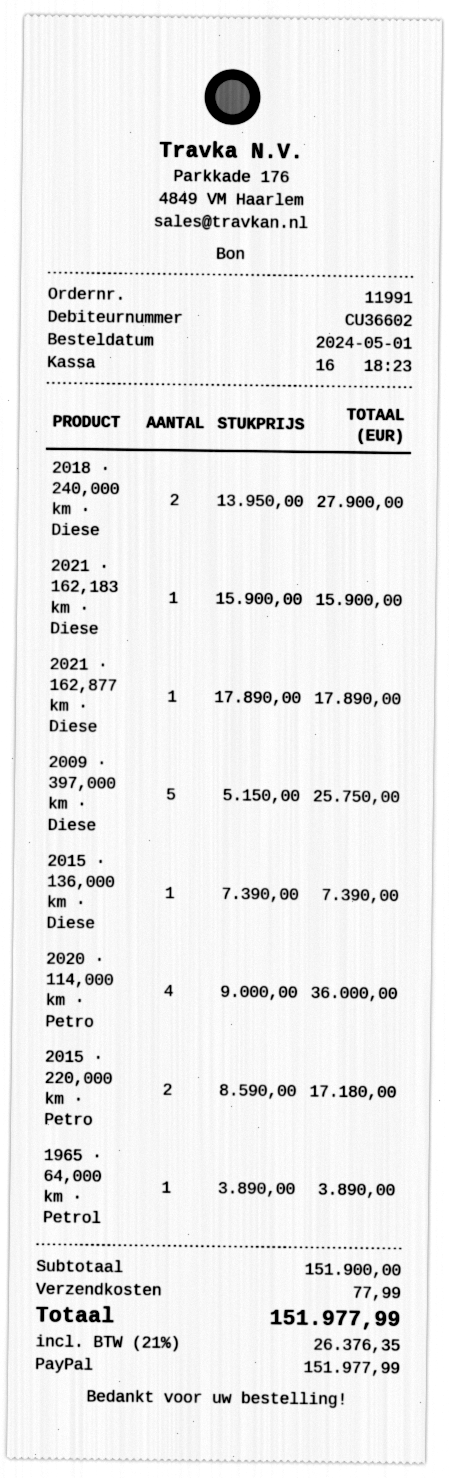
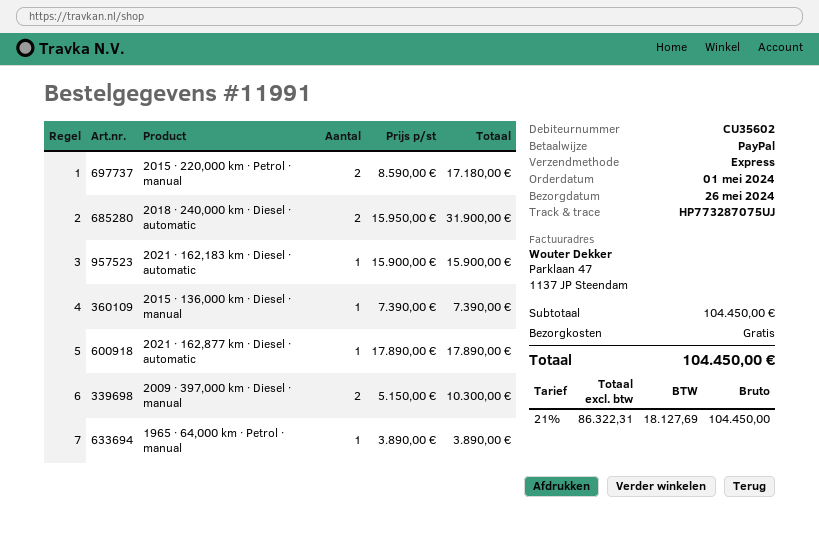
customer number: CU36602 -> CU35602
2018 · 240,000 km · Diese: 2 x 13950.00 = 27900.00 -> 2 x 15950.00 = 31900.00
2009 · 397,000 km · Diese: 5 x 5150.00 = 25750.00 -> 2 x 5150.00 = 10300.00
2020 · 114,000 km · Petro: 4 x 9000.00 = 36000.00 -> none
subtotal: 151900.00 -> 104450.00
shipping: 77.99 -> 0.00
tax: 21% = 26376.35 -> 21% = 18127.69
total: 151977.99 -> 104450.00

